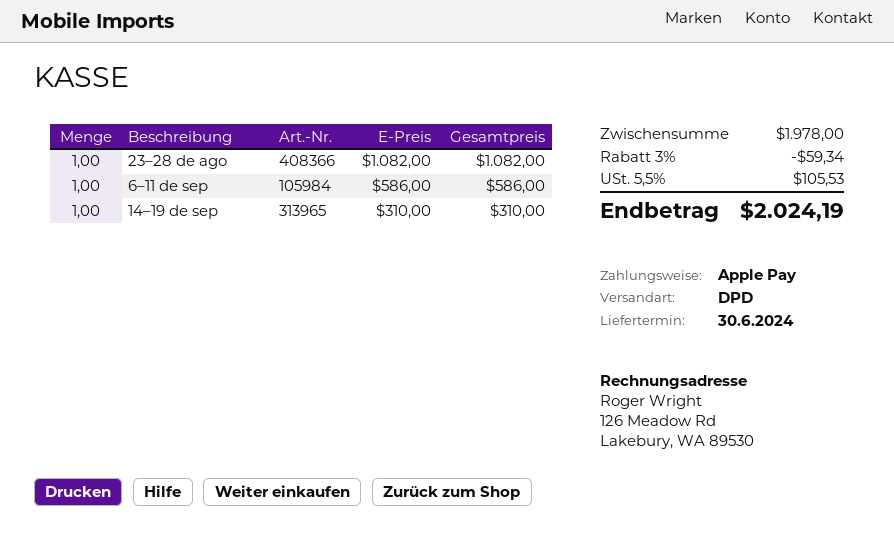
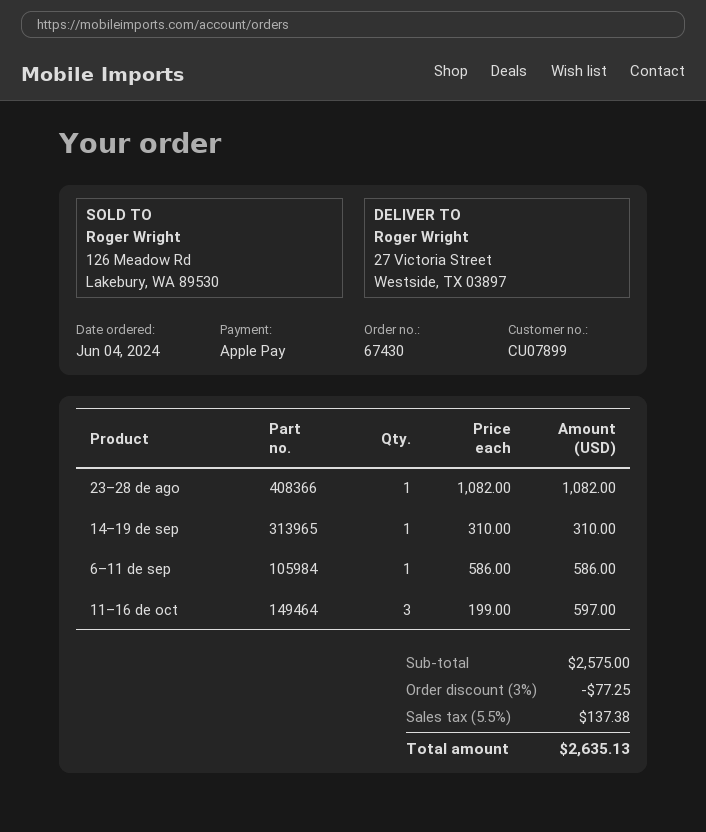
11–16 de oct: none -> 3 x 199.00 = 597.00
subtotal: 1978.00 -> 2575.00
discount: 3% = 59.34 -> 3% = 77.25
tax: 5.5% = 105.53 -> 5.5% = 137.38
total: 2024.19 -> 2635.13

